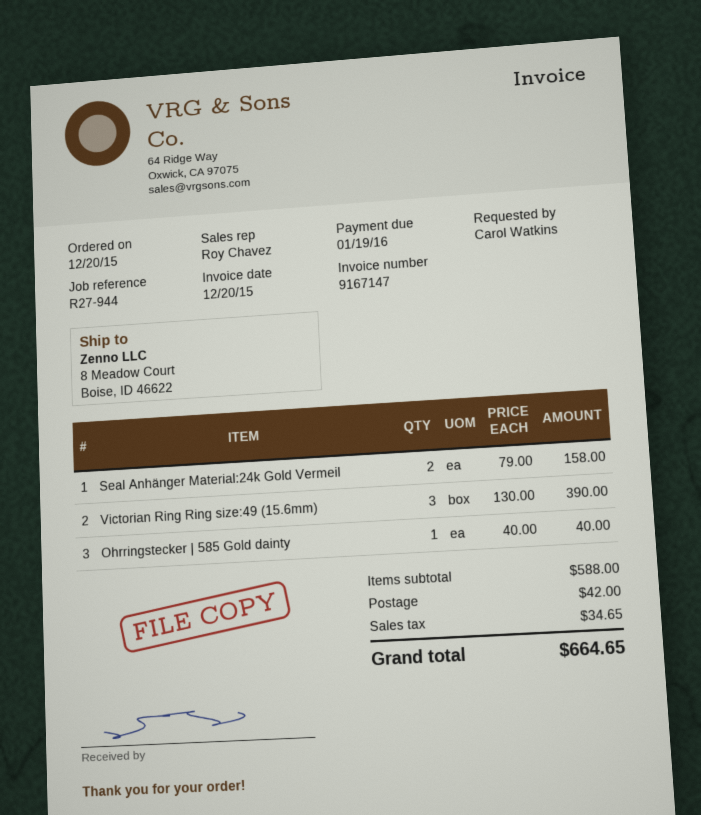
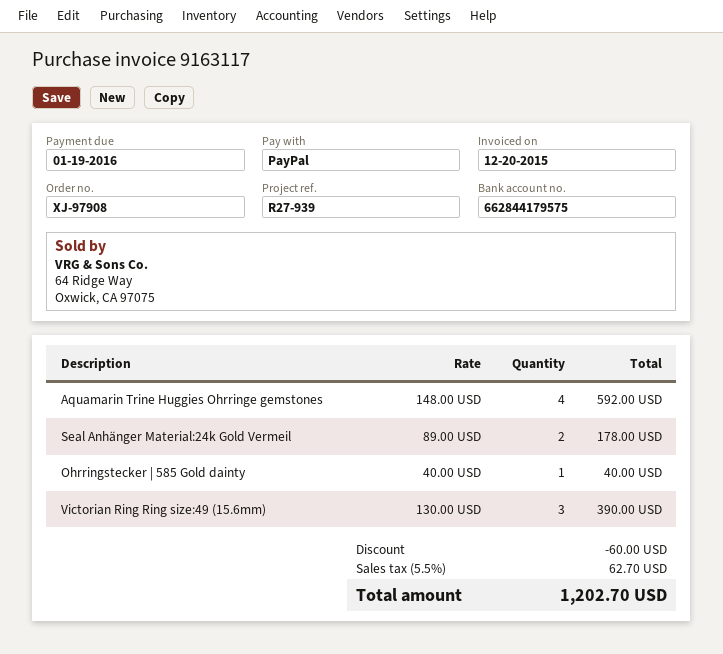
invoice number: 9167147 -> 9163117
reference: R27-944 -> R27-939
Seal Anhänger Material:24k Gold Vermeil: 2 x 79.00 = 158.00 -> 2 x 89.00 = 178.00
Aquamarin Trine Huggies Ohrringe gemstones: none -> 4 x 148.00 = 592.00
discount: none -> 60.00
shipping: 42.00 -> none
tax: 34.65 -> 62.70
total: 664.65 -> 1202.70

